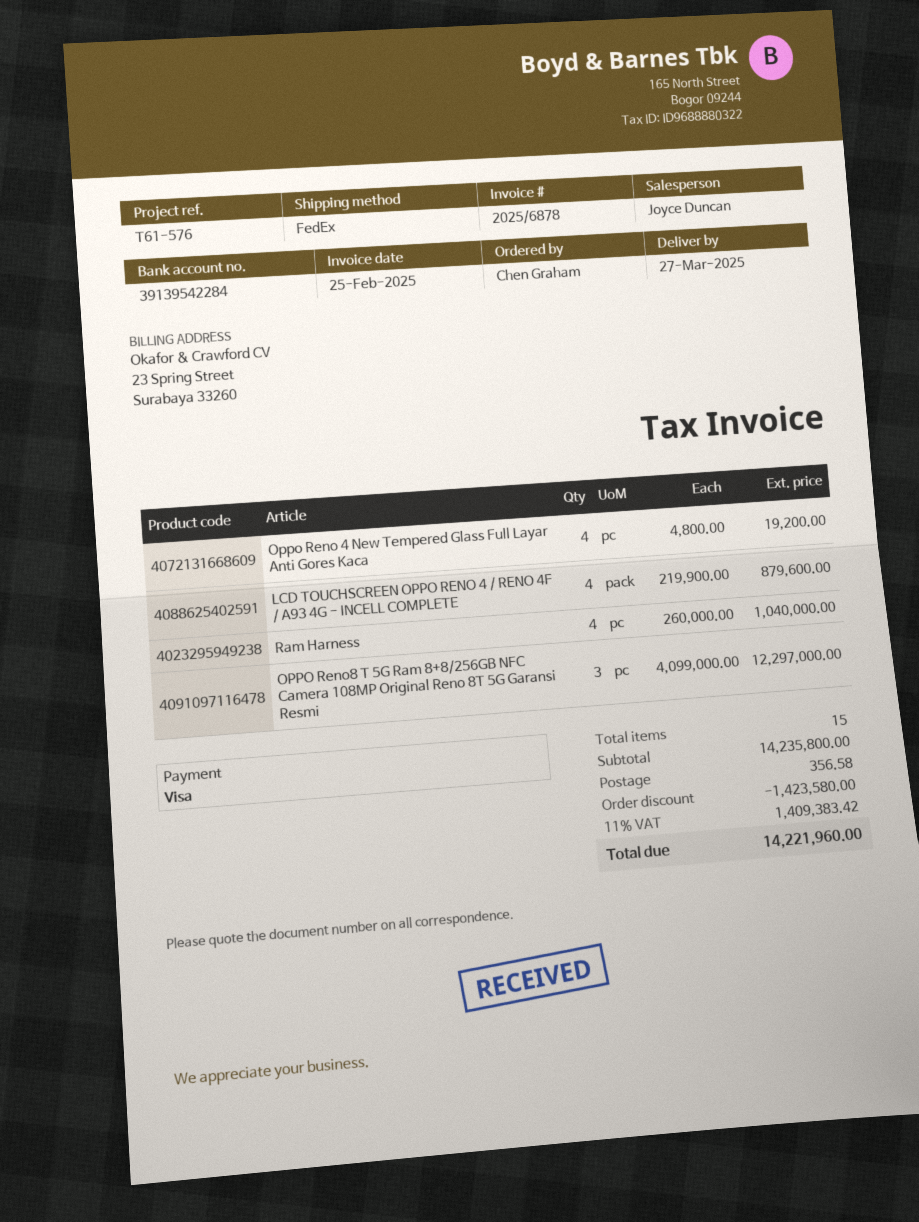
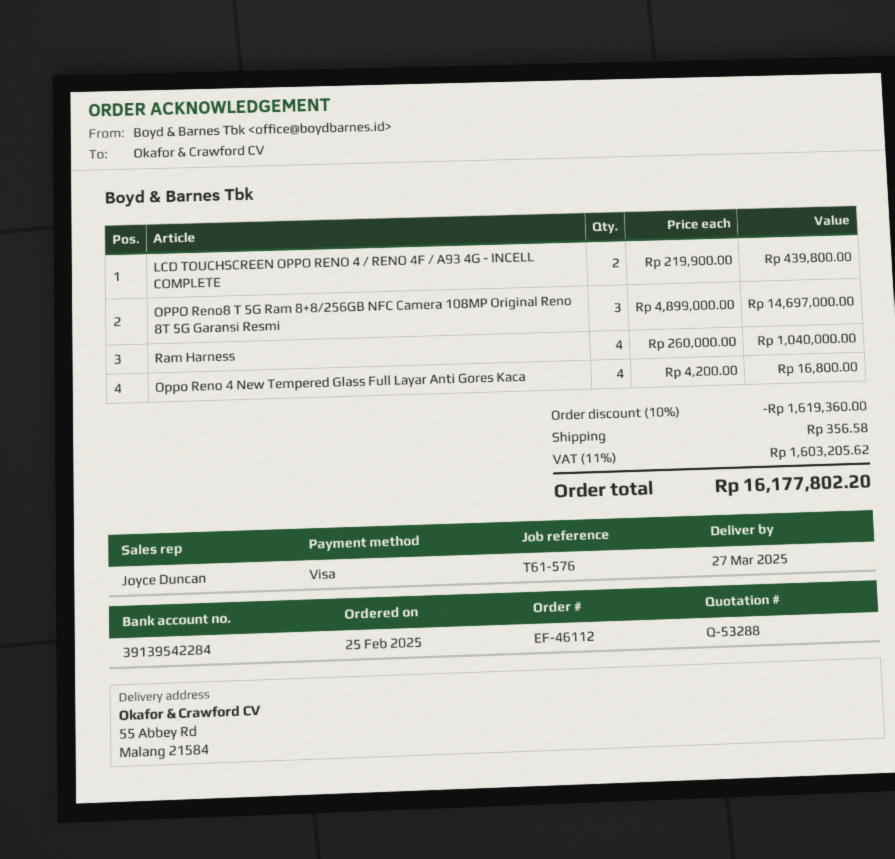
Oppo Reno 4 New Tempered Glass Full Layar Anti Gores Kaca: 4 x 4800.00 = 19200.00 -> 4 x 4200.00 = 16800.00
LCD TOUCHSCREEN OPPO RENO 4 / RENO 4F / A93 4G - INCELL COMPLETE: 4 x 219900.00 = 879600.00 -> 2 x 219900.00 = 439800.00
OPPO Reno8 T 5G Ram 8+8/256GB NFC Camera 108MP Original Reno 8T 5G Garansi Resmi: 3 x 4099000.00 = 12297000.00 -> 3 x 4899000.00 = 14697000.00
discount: 1423580.00 -> 1619360.00
tax: 11% = 1409383.42 -> 11% = 1603205.62
total: 14221960.00 -> 16177802.20

